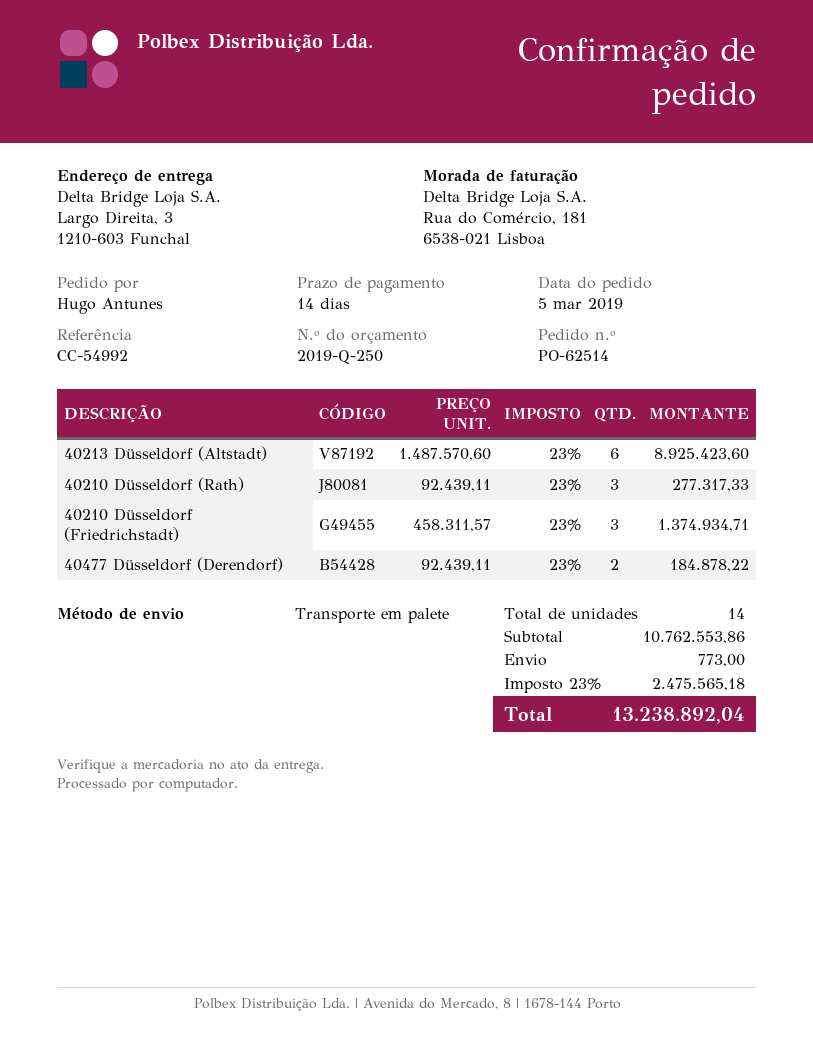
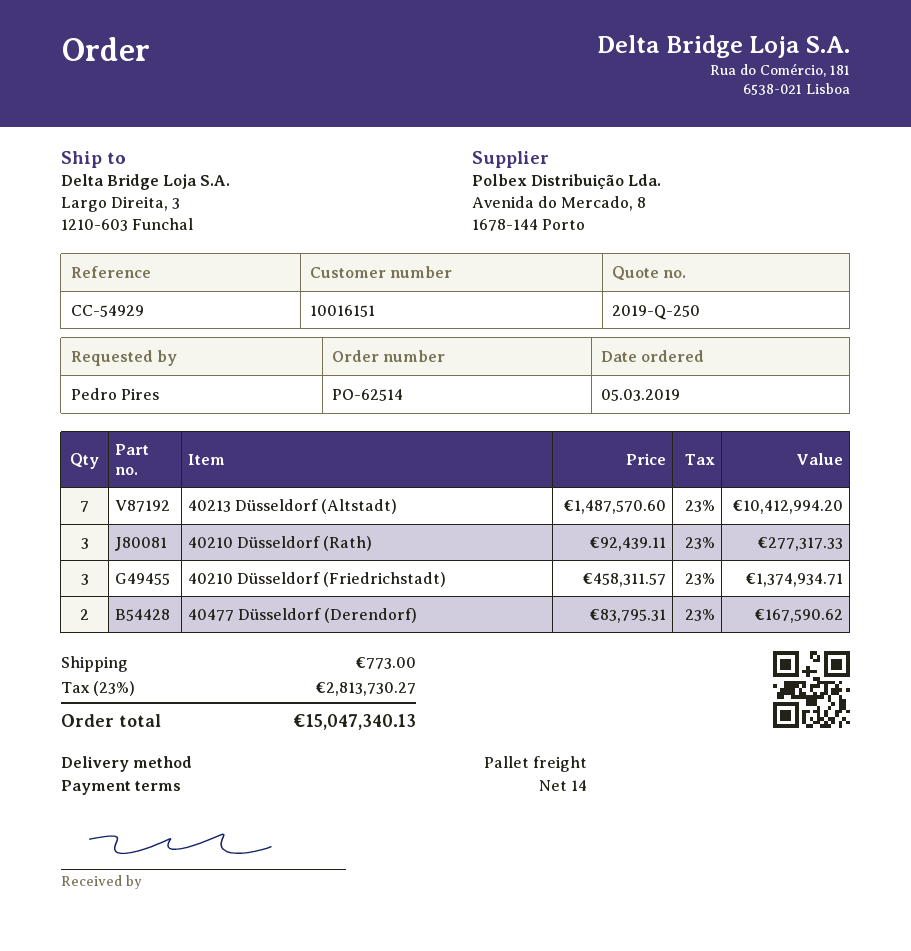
reference: CC-54992 -> CC-54929
ordered by: Hugo Antunes -> Pedro Pires
40213 Düsseldorf (Altstadt): 6 x 1487570.60 = 8925423.60 -> 7 x 1487570.60 = 10412994.20
40477 Düsseldorf (Derendorf): 2 x 92439.11 = 184878.22 -> 2 x 83795.31 = 167590.62
tax: 23% = 2475565.18 -> 23% = 2813730.27
total: 13238892.04 -> 15047340.13

